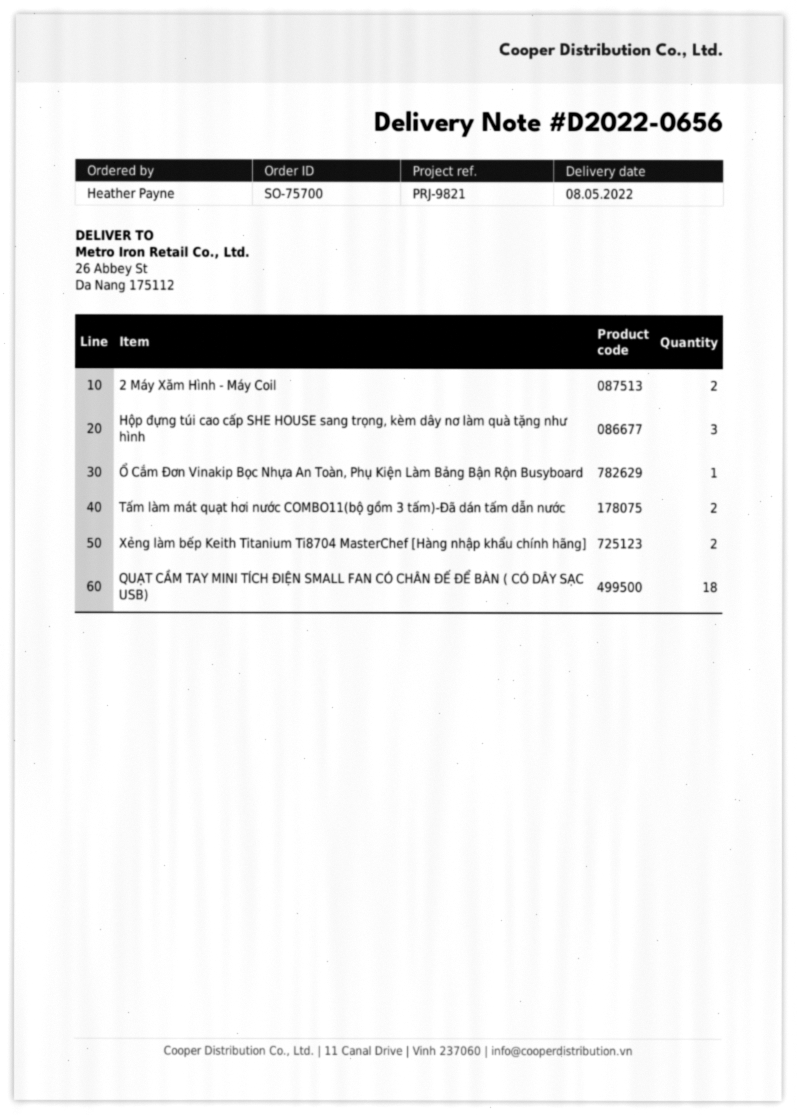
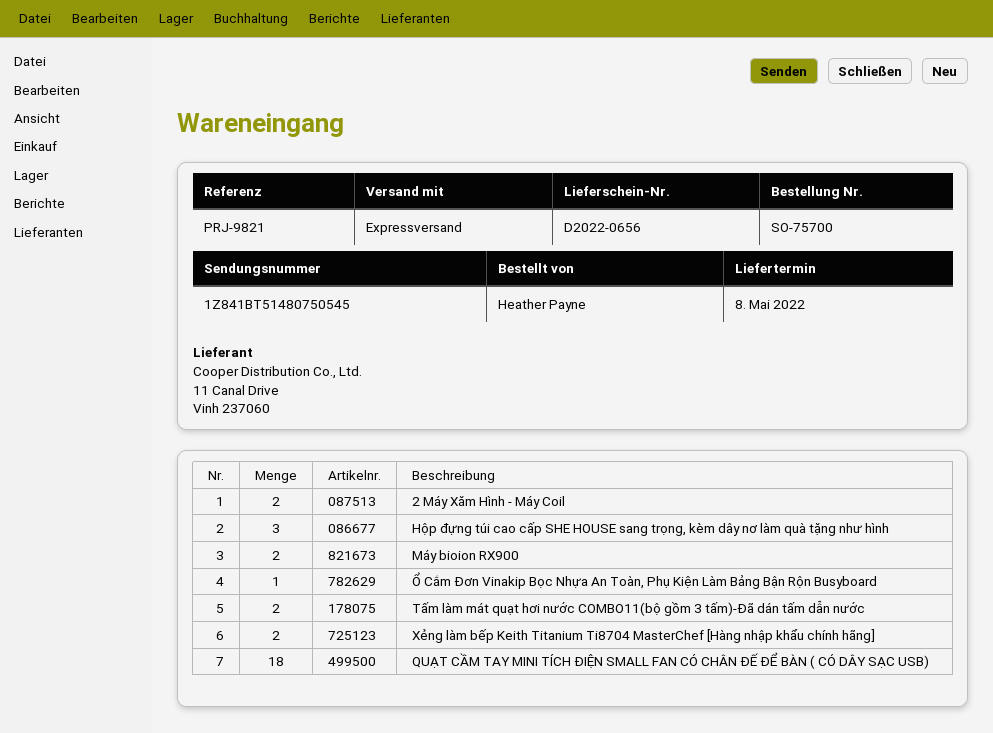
Máy bioion RX900: none -> 2

